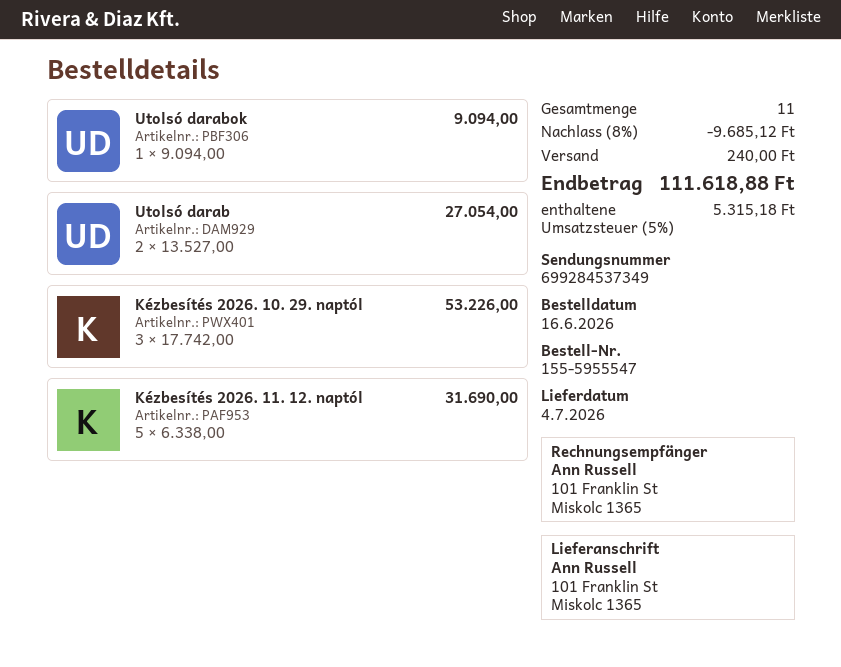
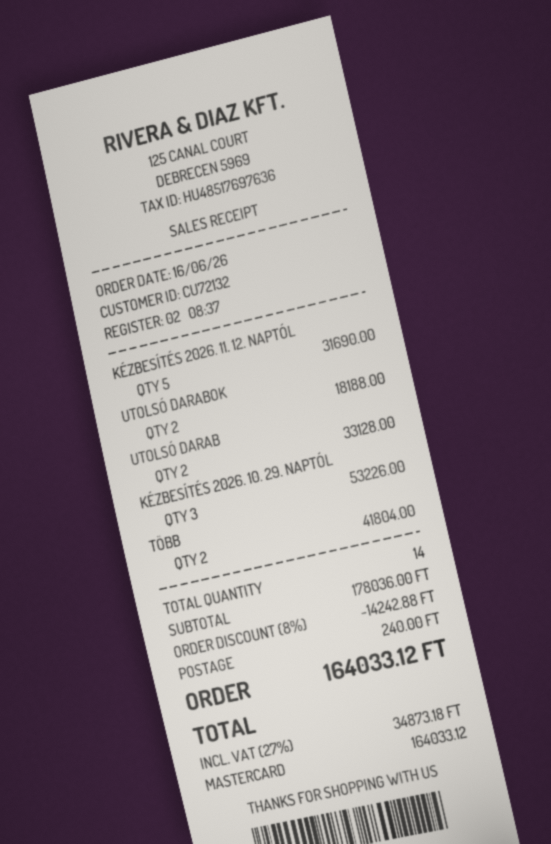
Utolsó darabok: 1 for 9094.00 -> 2 for 18188.00
Utolsó darab: 2 for 27054.00 -> 2 for 33128.00
TÖBB: none -> 2 for 41804.00
total quantity: 11 -> 14
discount: 8% = 9685.12 -> 8% = 14242.88
tax: 5% = 5315.18 -> 27% = 34873.18
total: 111618.88 -> 164033.12

